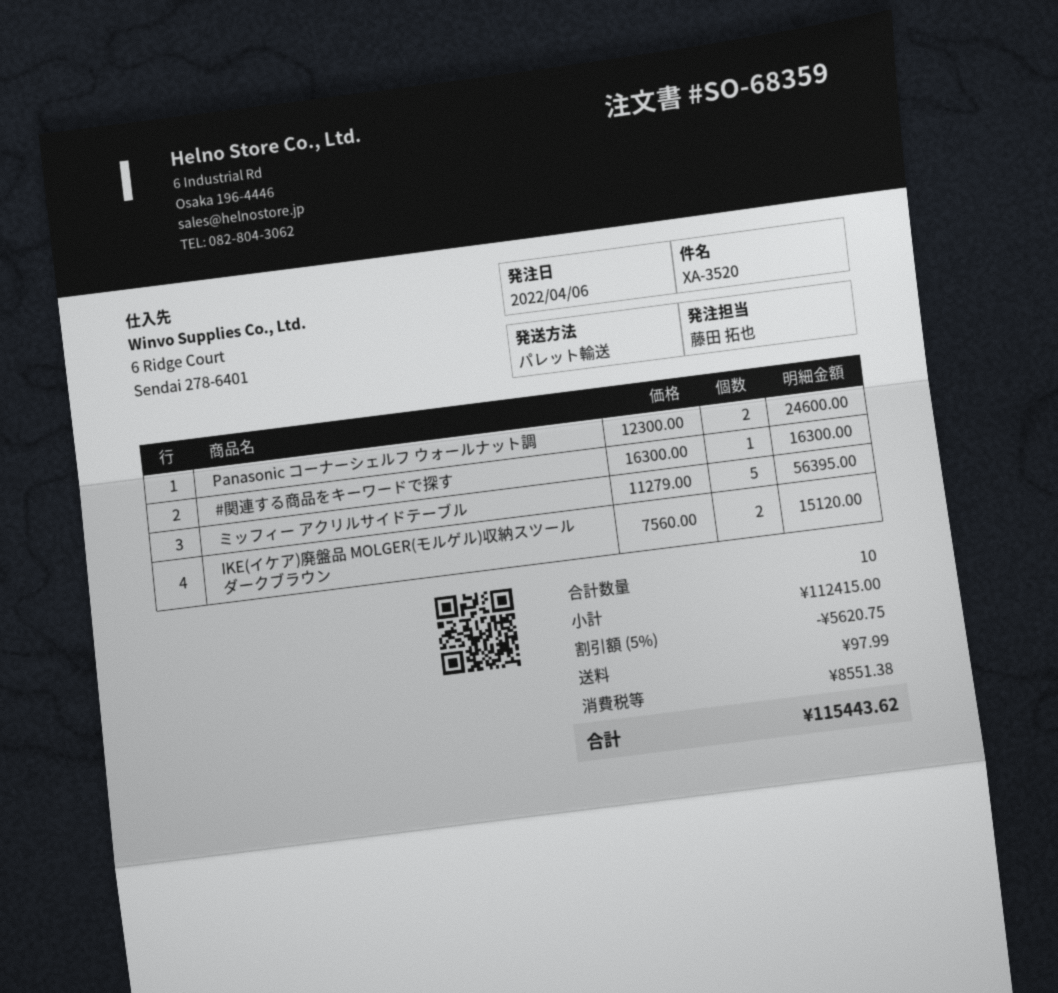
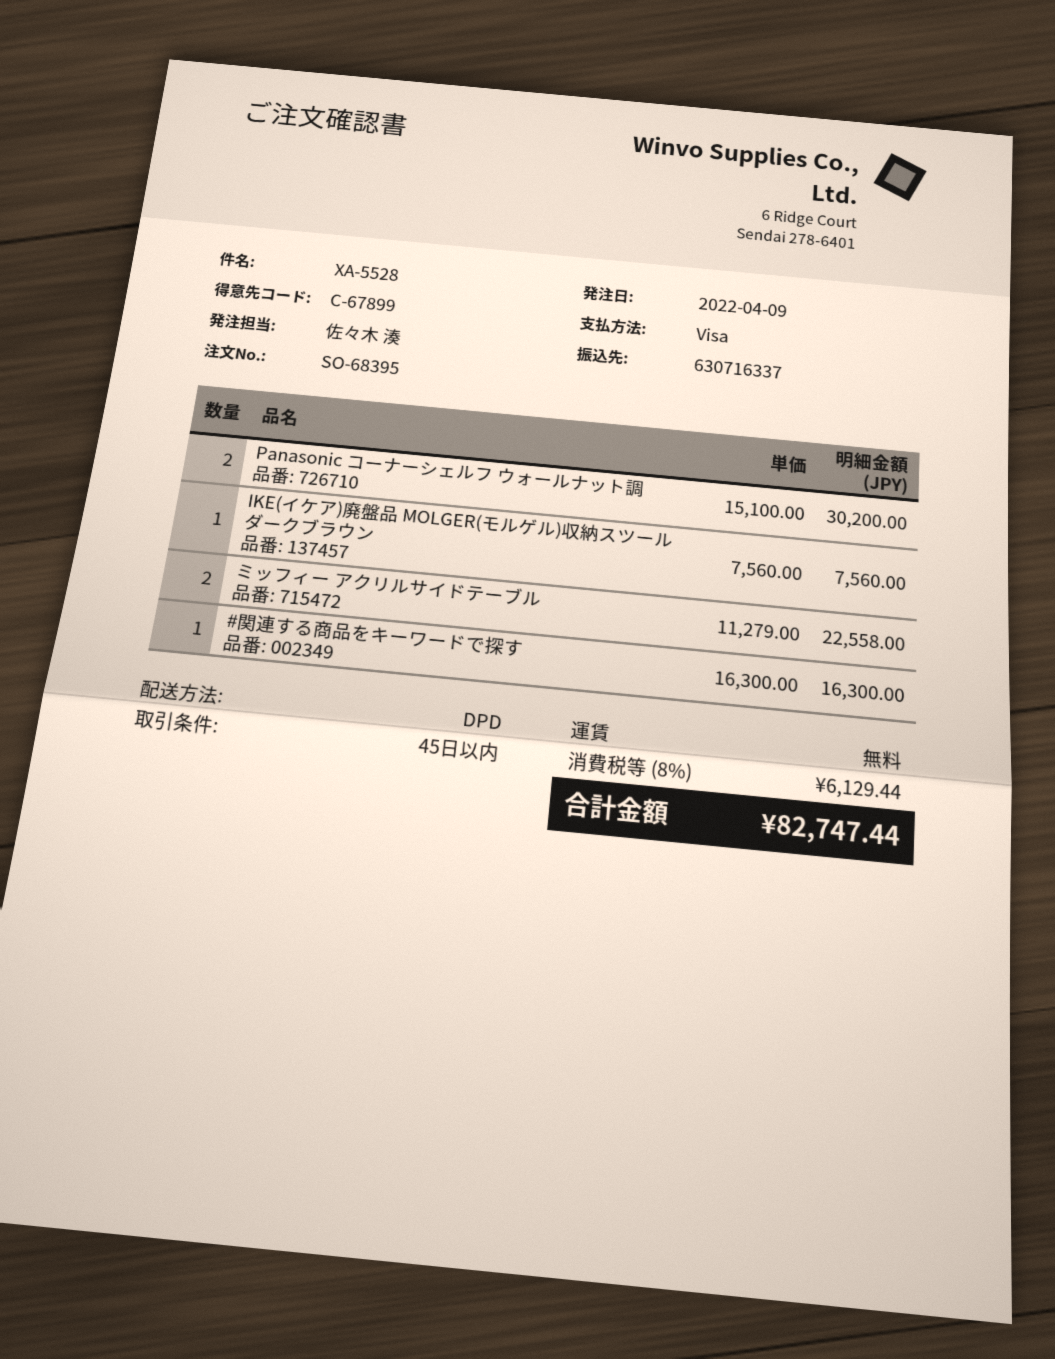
order number: SO-68359 -> SO-68395
order date: 2022-04-06 -> 2022-04-09
reference: XA-3520 -> XA-5528
ordered by: 藤田 拓也 -> 佐々木 湊
shipping method: pallet freight -> DPD
Panasonic コーナーシェルフ ウォールナット調: 2 x 12300.00 = 24600.00 -> 2 x 15100.00 = 30200.00
ミッフィー アクリルサイドテーブル: 5 x 11279.00 = 56395.00 -> 2 x 11279.00 = 22558.00
IKE(イケア)廃盤品 MOLGER(モルゲル)収納スツール ダークブラウン: 2 x 7560.00 = 15120.00 -> 1 x 7560.00 = 7560.00
discount: 5% = 5620.75 -> none
shipping: 97.99 -> 0.00
tax: 8551.38 -> 6129.44
total: 115443.62 -> 82747.44

